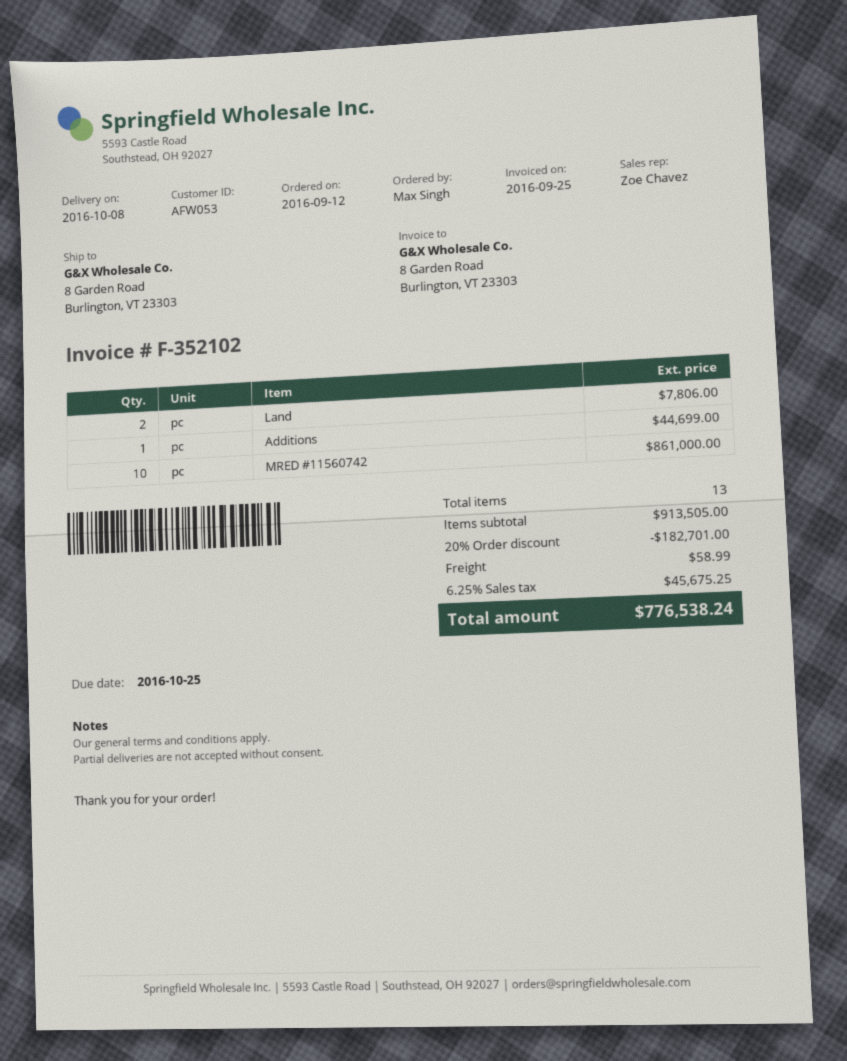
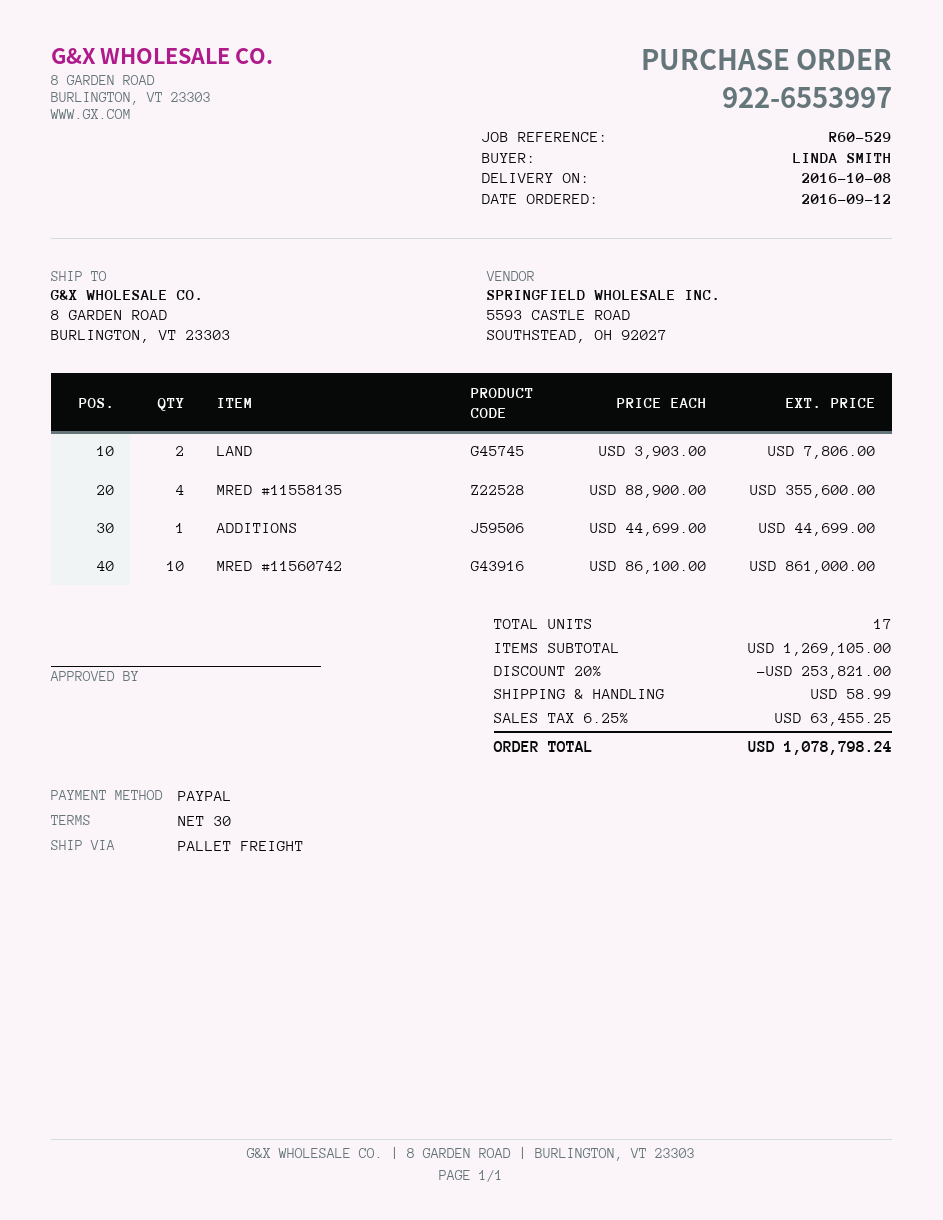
ordered by: Max Singh -> LINDA SMITH
MRED #11558135: none -> 4 for 355600.00
total quantity: 13 -> 17
subtotal: 913505.00 -> 1269105.00
discount: 20% = 182701.00 -> 20% = 253821.00
tax: 6.25% = 45675.25 -> 6.25% = 63455.25
total: 776538.24 -> 1078798.24

